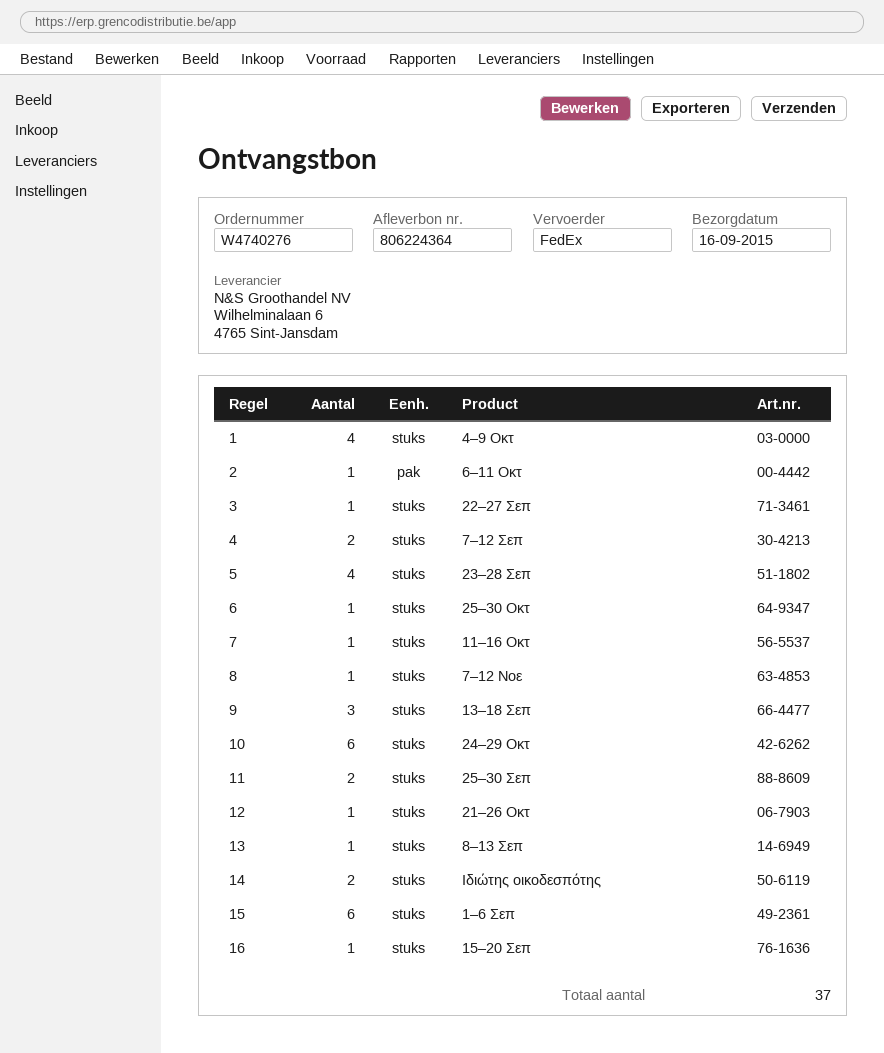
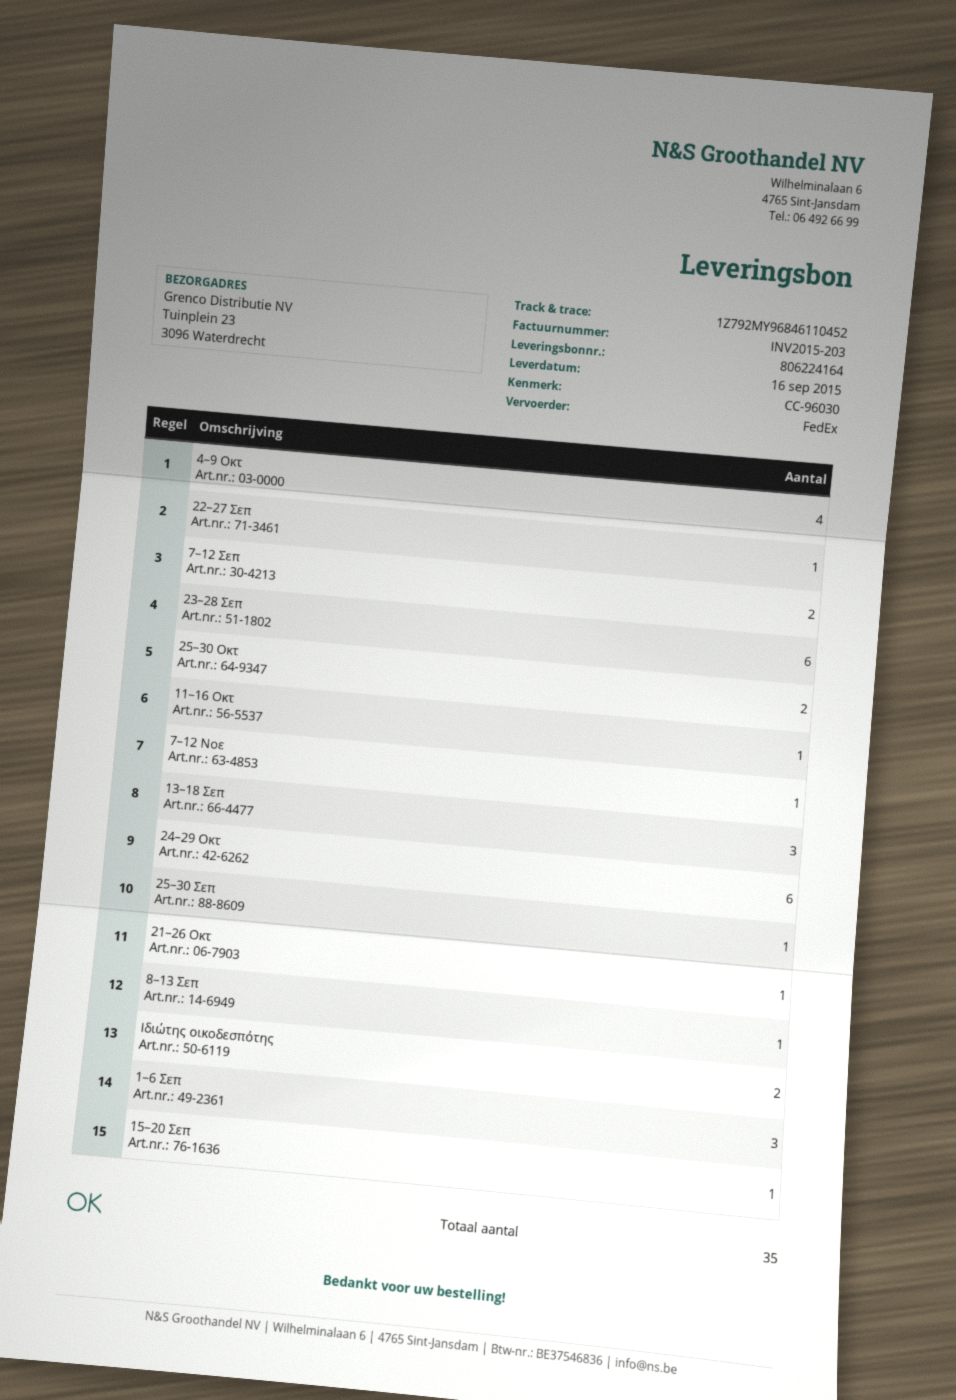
delivery note number: 806224364 -> 806224164
6–11 Οκτ: 1 -> none
23–28 Σεπ: 4 -> 6
25–30 Οκτ: 1 -> 2
25–30 Σεπ: 2 -> 1
1–6 Σεπ: 6 -> 3
total quantity: 37 -> 35

